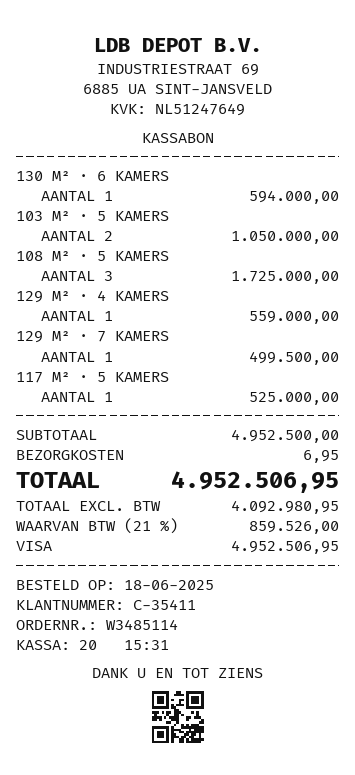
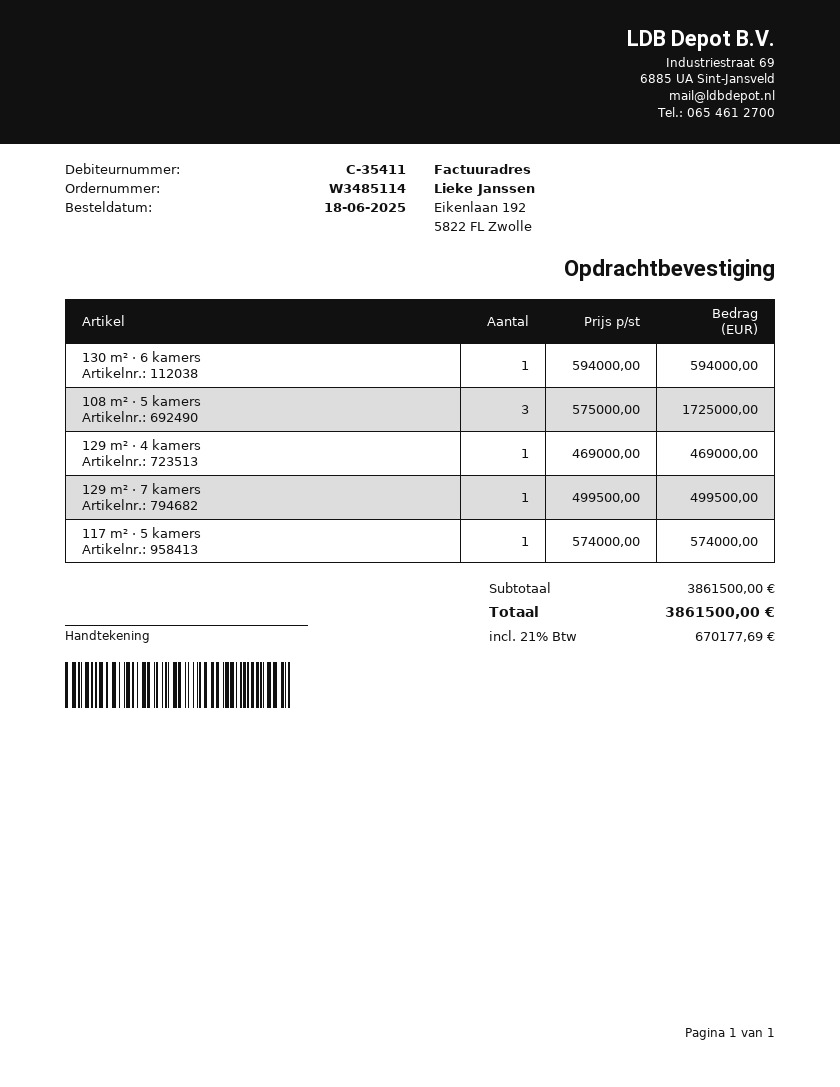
103 M² · 5 KAMERS: 2 for 1050000.00 -> none
129 M² · 4 KAMERS: 1 for 559000.00 -> 1 for 469000.00
117 M² · 5 KAMERS: 1 for 525000.00 -> 1 for 574000.00
subtotal: 4952500.00 -> 3861500.00
shipping: 6.95 -> none
tax: 21% = 859526.00 -> 21% = 670177.69
total: 4952506.95 -> 3861500.00

